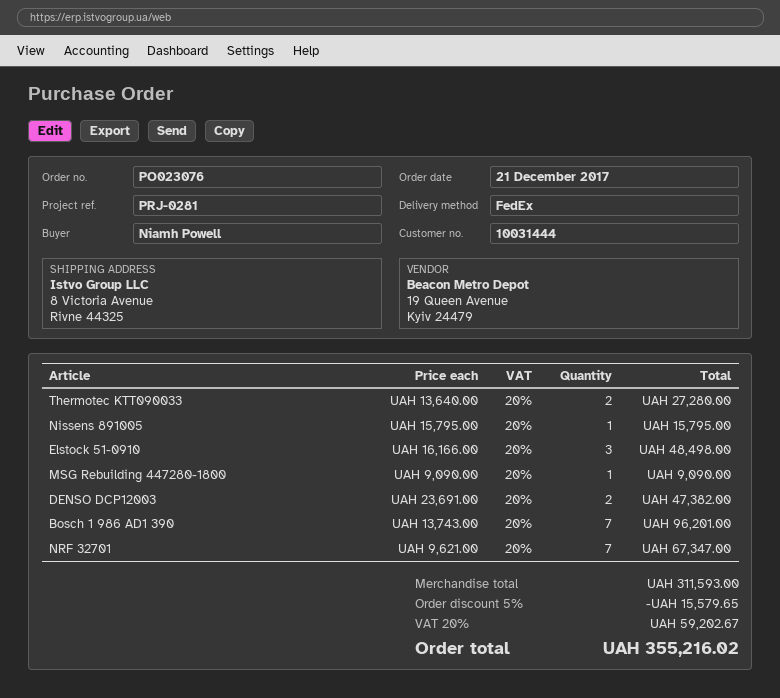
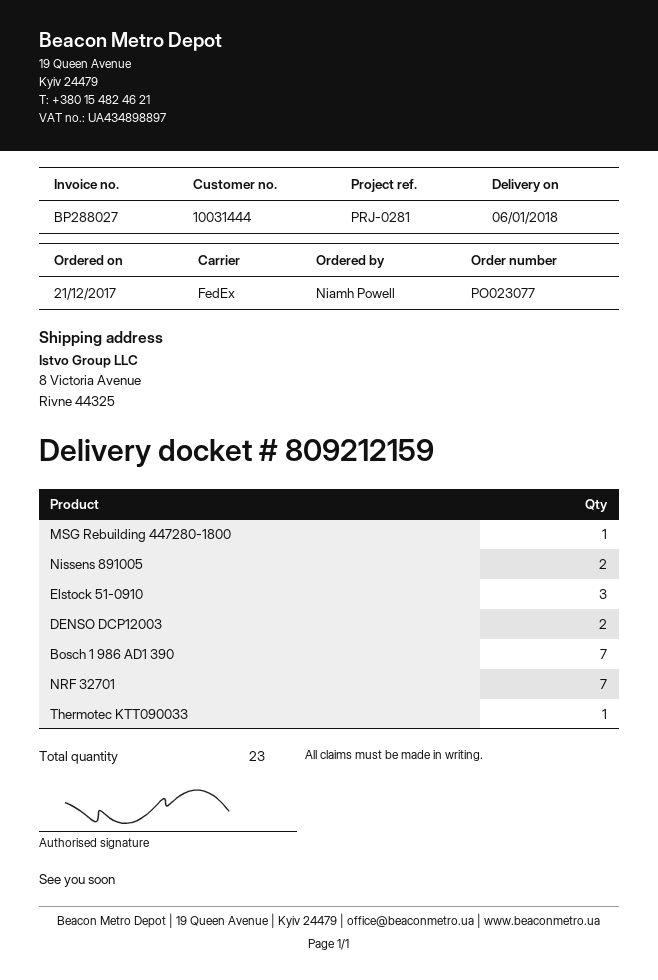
order number: PO023076 -> PO023077
Thermotec KTT090033: 2 -> 1
Nissens 891005: 1 -> 2

